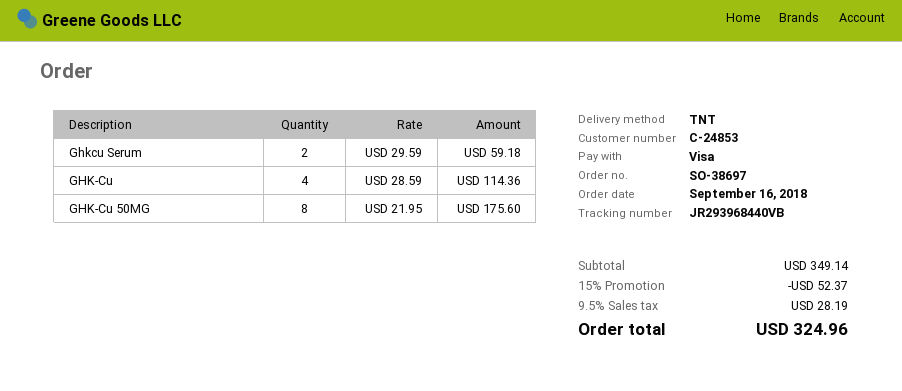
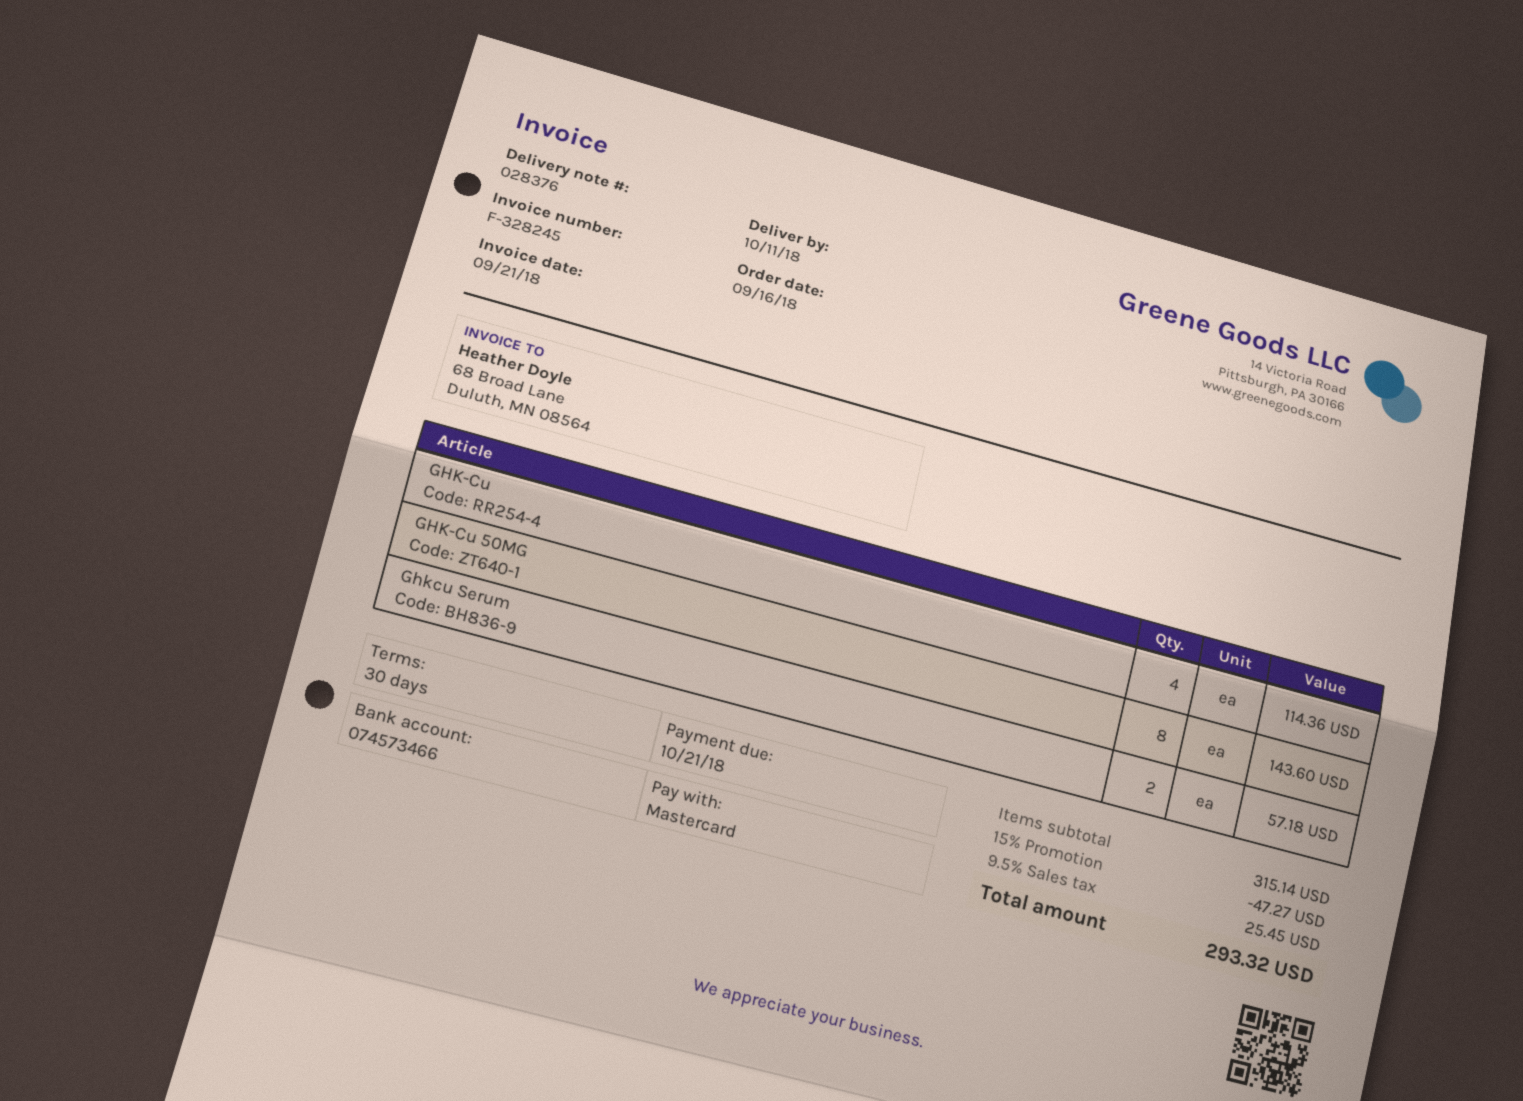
payment method: Visa -> Mastercard
Ghkcu Serum: 2 for 59.18 -> 2 for 57.18
GHK-Cu 50MG: 8 for 175.60 -> 8 for 143.60
subtotal: 349.14 -> 315.14
discount: 15% = 52.37 -> 15% = 47.27
tax: 9.5% = 28.19 -> 9.5% = 25.45
total: 324.96 -> 293.32

